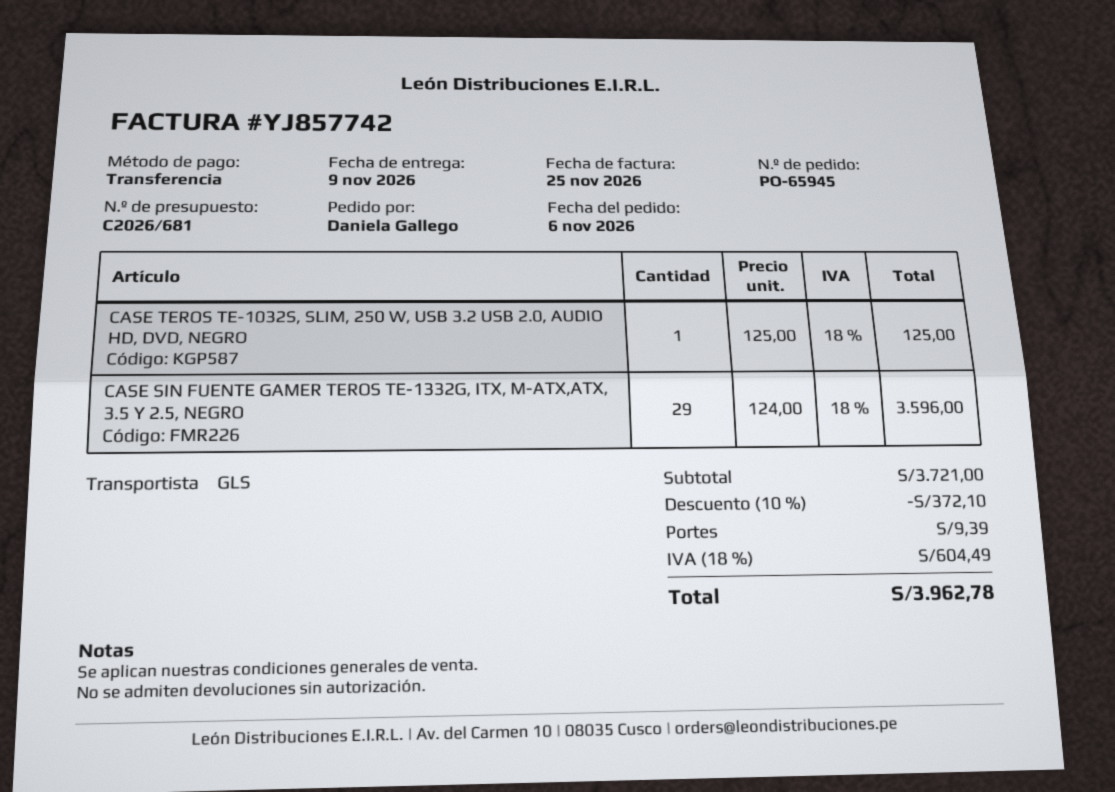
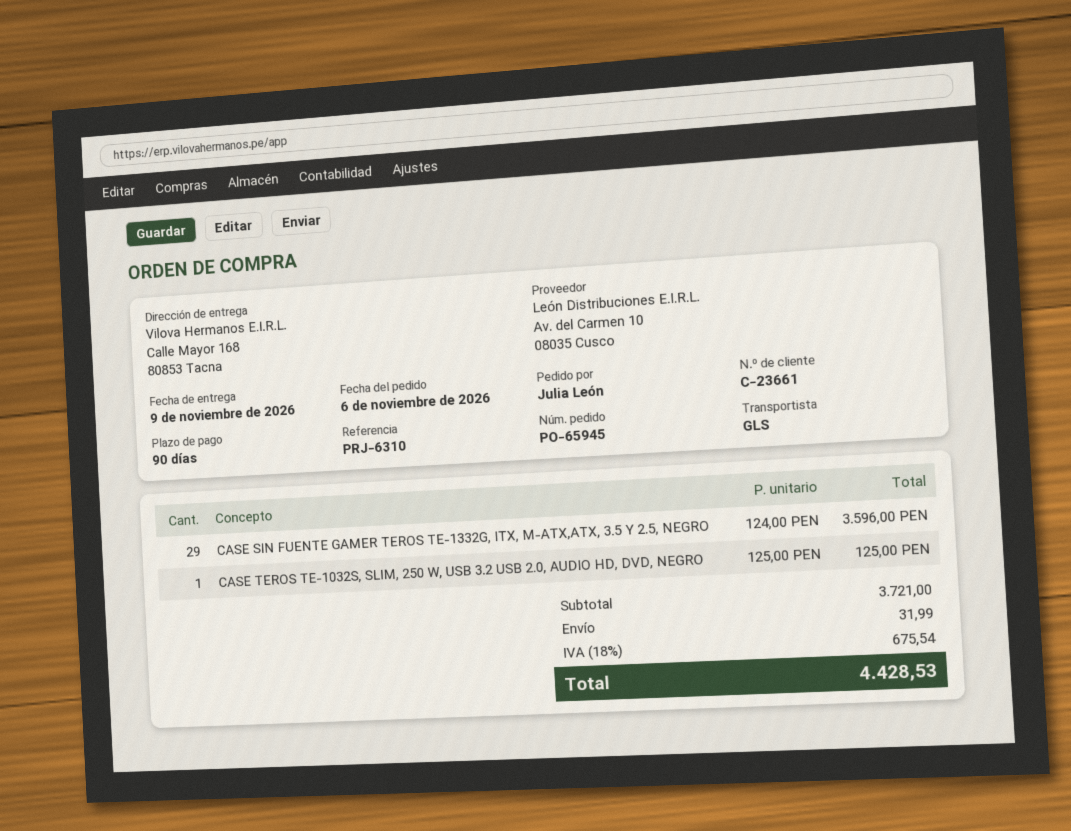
ordered by: Daniela Gallego -> Julia León
discount: 10% = 372.10 -> none
shipping: 9.39 -> 31.99
tax: 18% = 604.49 -> 18% = 675.54
total: 3962.78 -> 4428.53

